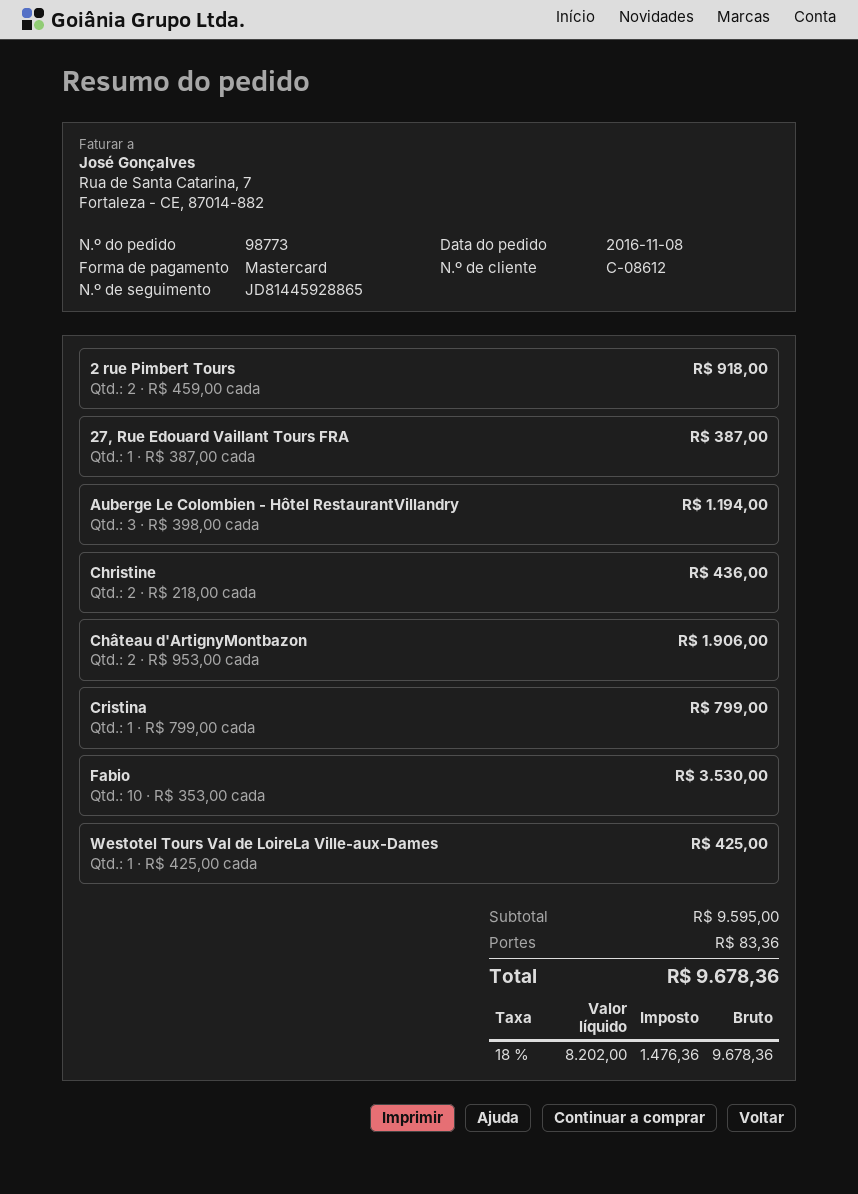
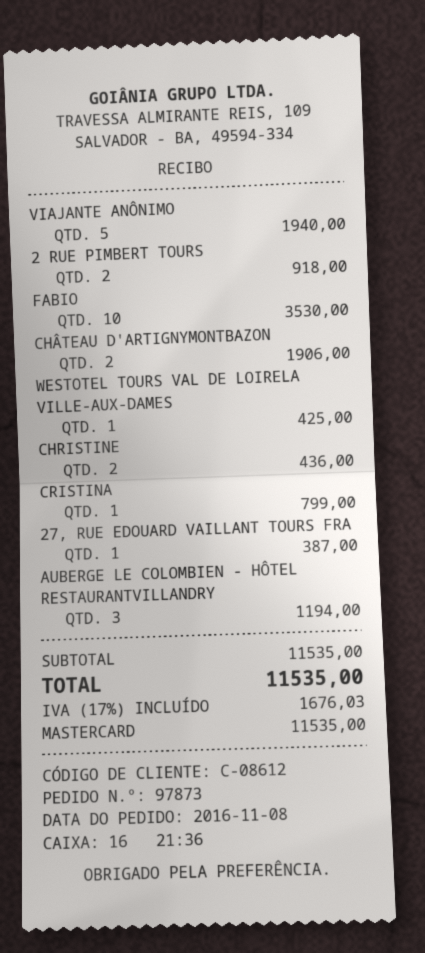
order number: 98773 -> 97873
VIAJANTE ANÔNIMO: none -> 5 for 1940.00
subtotal: 9595.00 -> 11535.00
shipping: 83.36 -> none
tax: 18% = 1476.36 -> 17% = 1676.03
total: 9678.36 -> 11535.00

